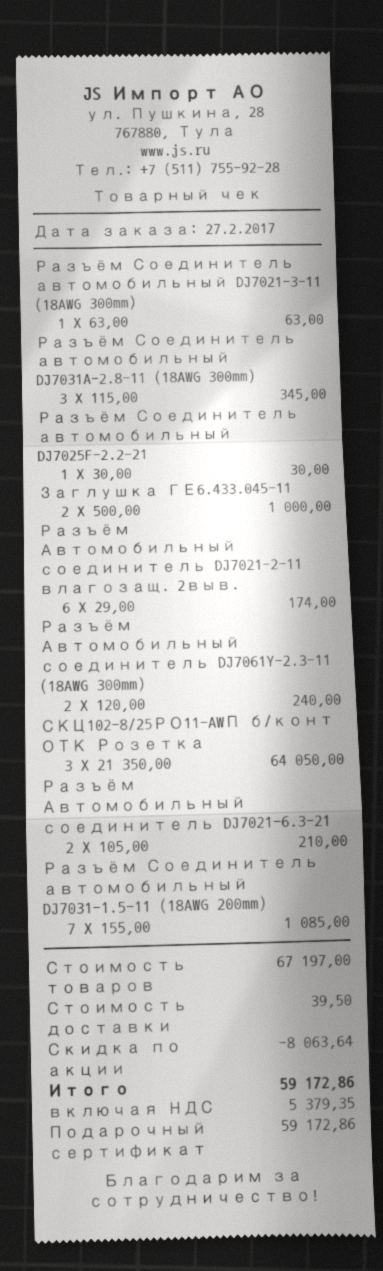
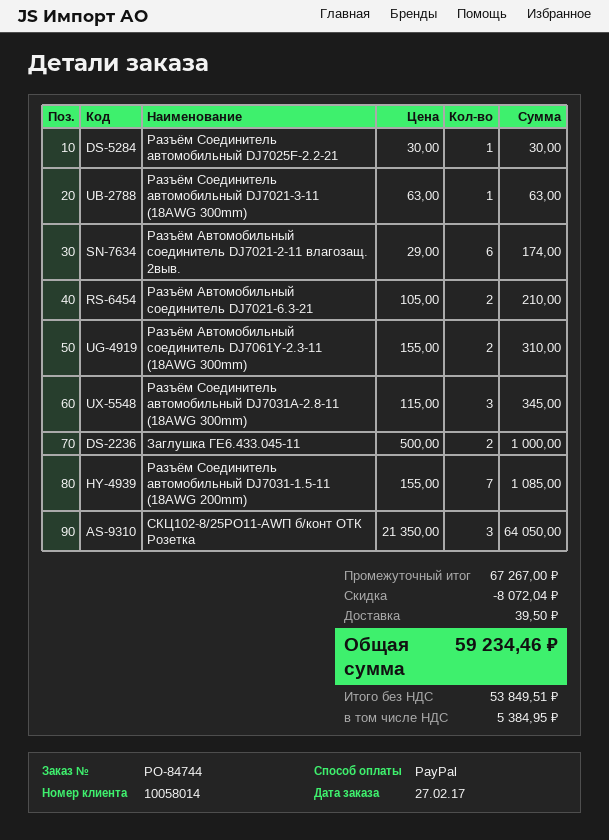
payment method: gift card -> PayPal
Разъём Автомобильный соединитель DJ7061Y-2.3-11 (18AWG 300mm): 2 x 120.00 = 240.00 -> 2 x 155.00 = 310.00
subtotal: 67197.00 -> 67267.00
discount: 8063.64 -> 8072.04
tax: 5379.35 -> 5384.95
total: 59172.86 -> 59234.46

